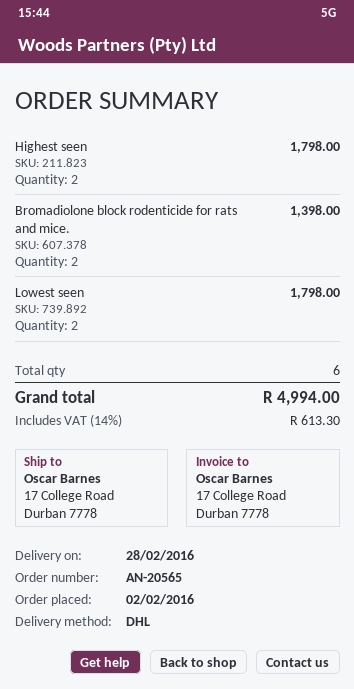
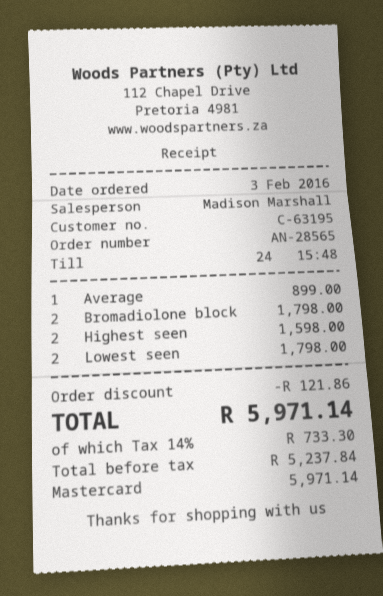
order number: AN-20565 -> AN-28565
order date: 2016-02-02 -> 2016-02-03
Highest seen: 2 for 1798.00 -> 2 for 1598.00
Bromadiolone block rodenticide for rats and mice.: 2 for 1398.00 -> 2 for 1798.00
Average: none -> 1 for 899.00
discount: none -> 121.86
tax: 14% = 613.30 -> 14% = 733.30
total: 4994.00 -> 5971.14

